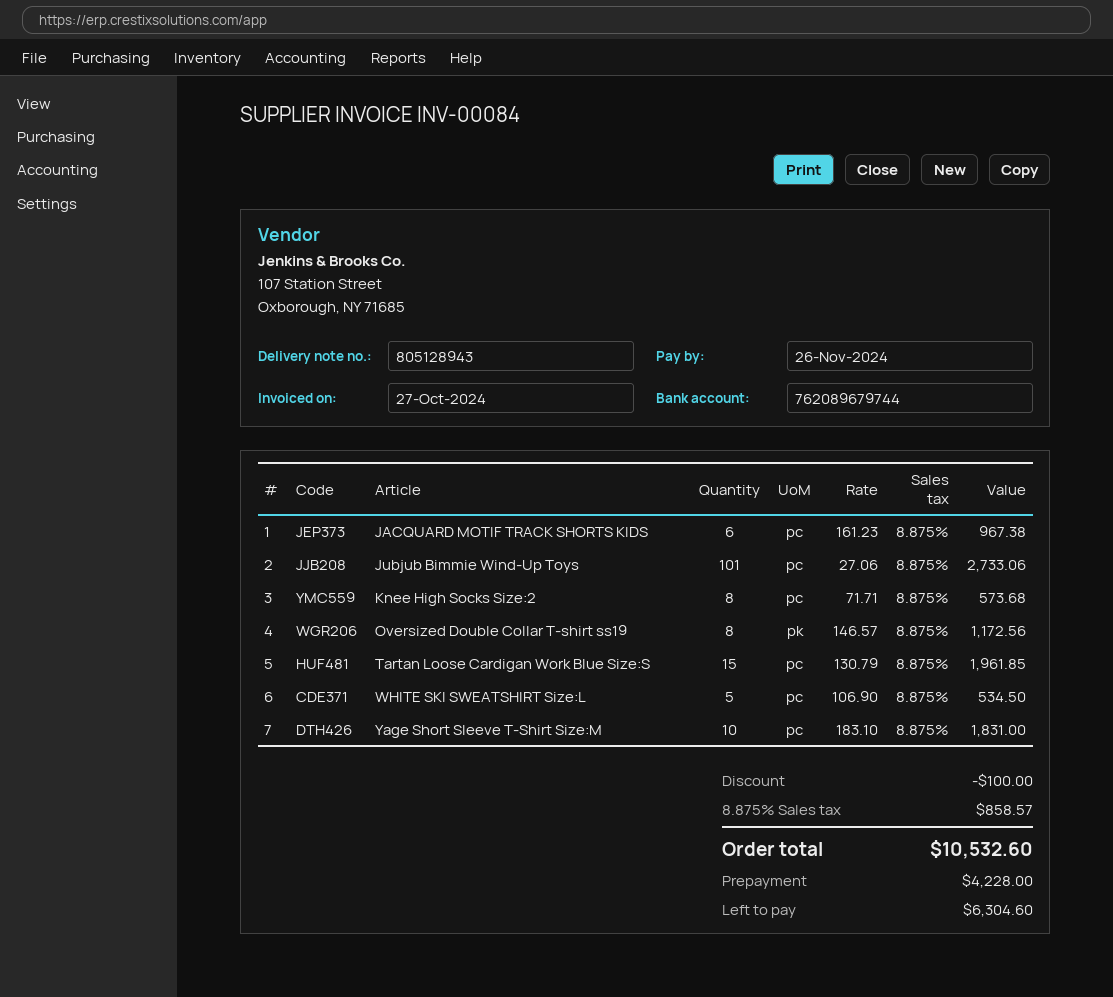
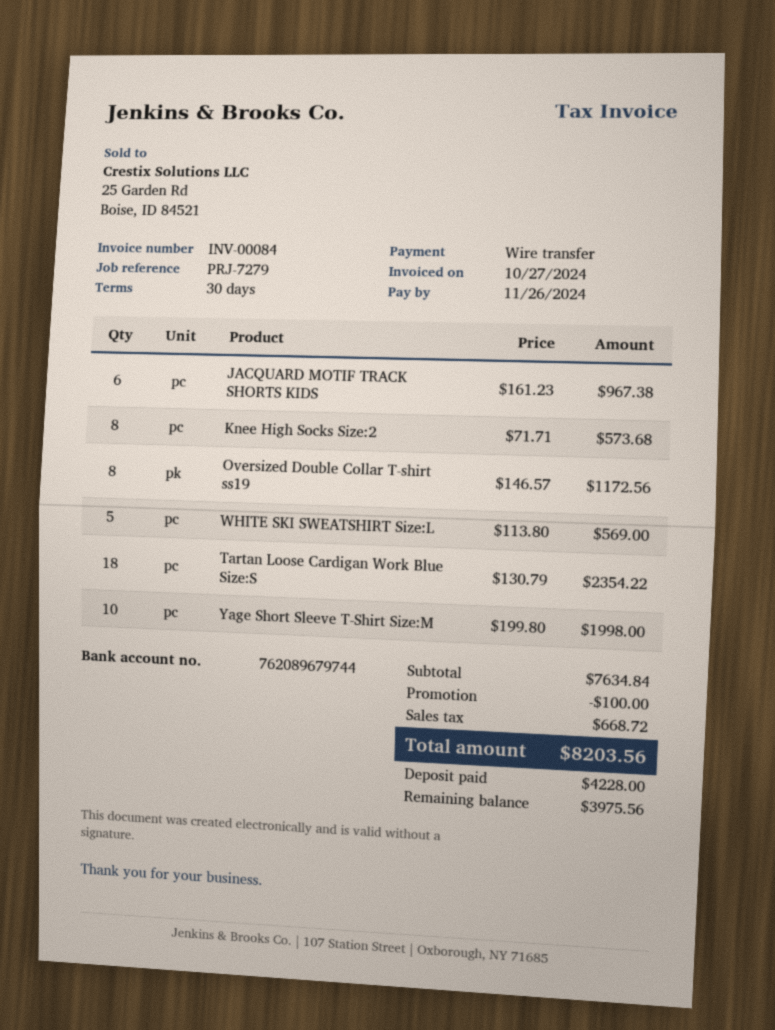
Jubjub Bimmie Wind-Up Toys: 101 x 27.06 = 2733.06 -> none
Tartan Loose Cardigan Work Blue Size:S: 15 x 130.79 = 1961.85 -> 18 x 130.79 = 2354.22
WHITE SKI SWEATSHIRT Size:L: 5 x 106.90 = 534.50 -> 5 x 113.80 = 569.00
Yage Short Sleeve T-Shirt Size:M: 10 x 183.10 = 1831.00 -> 10 x 199.80 = 1998.00
tax: 858.57 -> 668.72
total: 10532.60 -> 8203.56
balance: 6304.60 -> 3975.56

